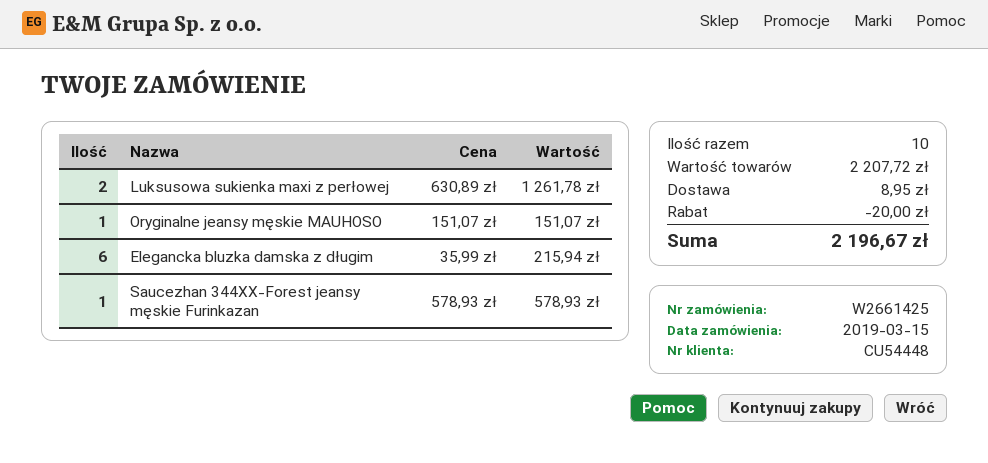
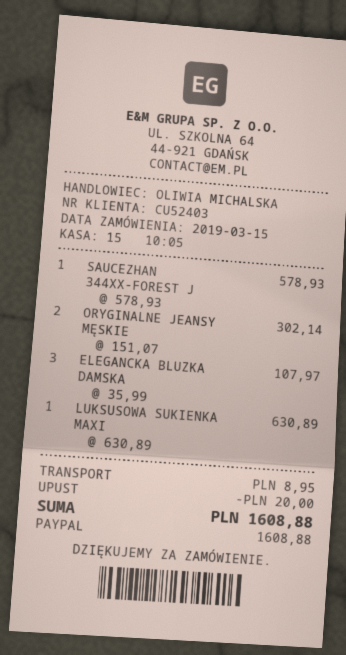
customer number: CU54448 -> CU52403
Luksusowa sukienka maxi z perłowej: 2 x 630.89 = 1261.78 -> 1 x 630.89 = 630.89
Oryginalne jeansy męskie MAUHOSO: 1 x 151.07 = 151.07 -> 2 x 151.07 = 302.14
Elegancka bluzka damska z długim: 6 x 35.99 = 215.94 -> 3 x 35.99 = 107.97
total: 2196.67 -> 1608.88

